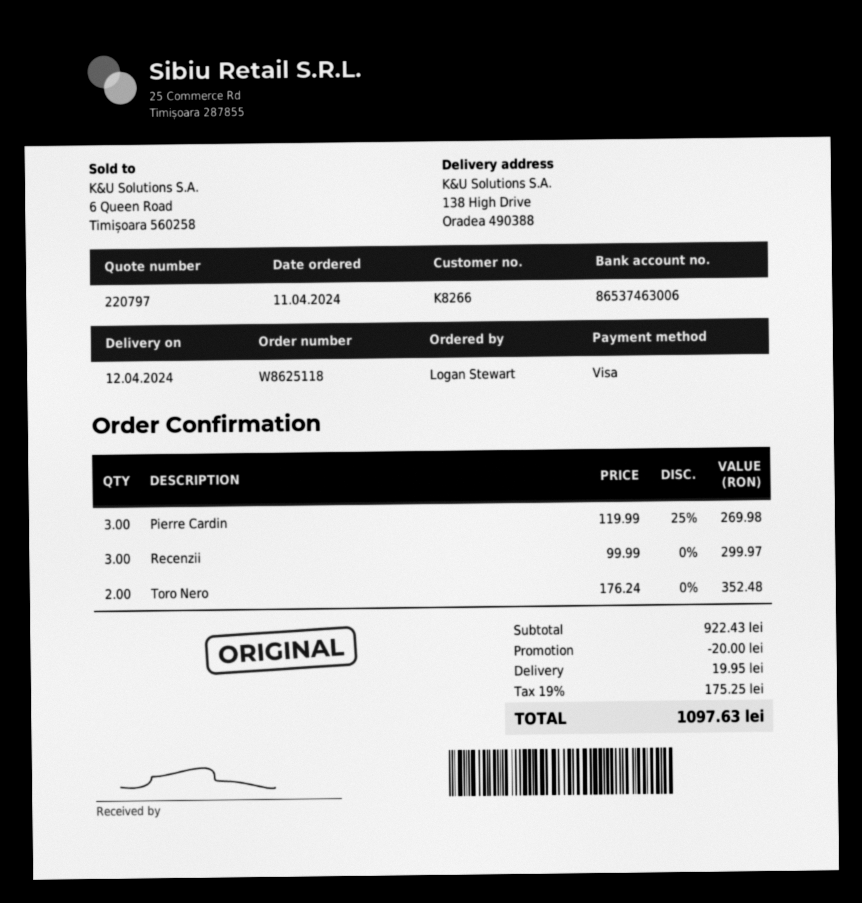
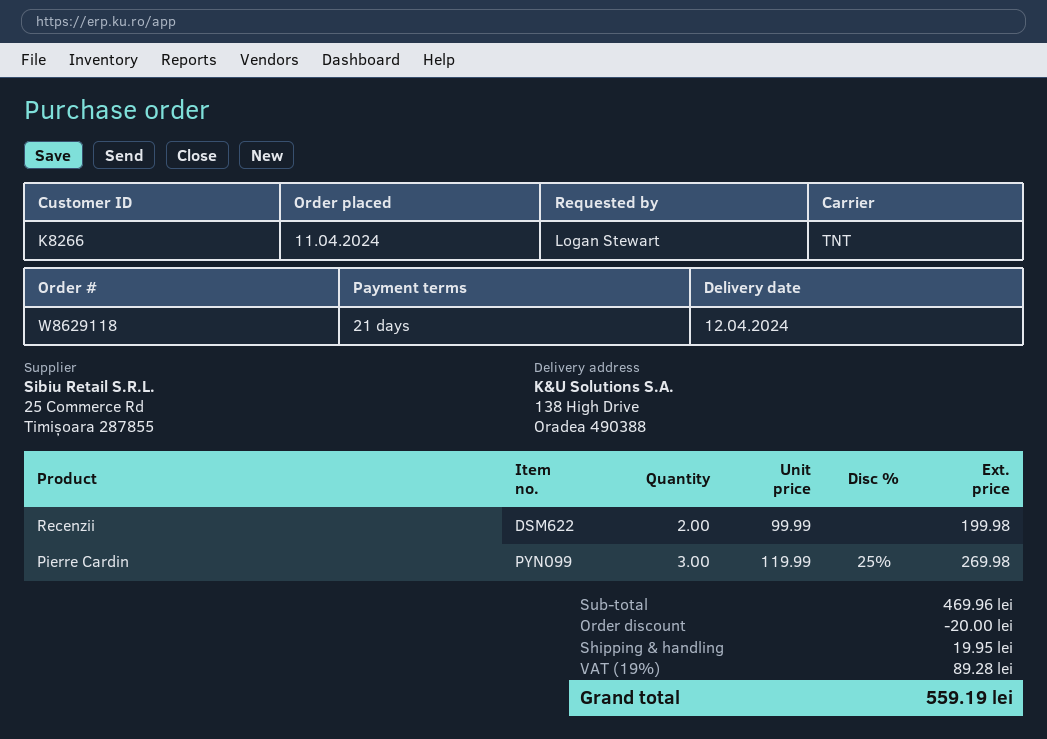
order number: W8625118 -> W8629118
Recenzii: 3 x 99.99 = 299.97 -> 2 x 99.99 = 199.98
Toro Nero: 2 x 176.24 = 352.48 -> none
subtotal: 922.43 -> 469.96
tax: 19% = 175.25 -> 19% = 89.28
total: 1097.63 -> 559.19

